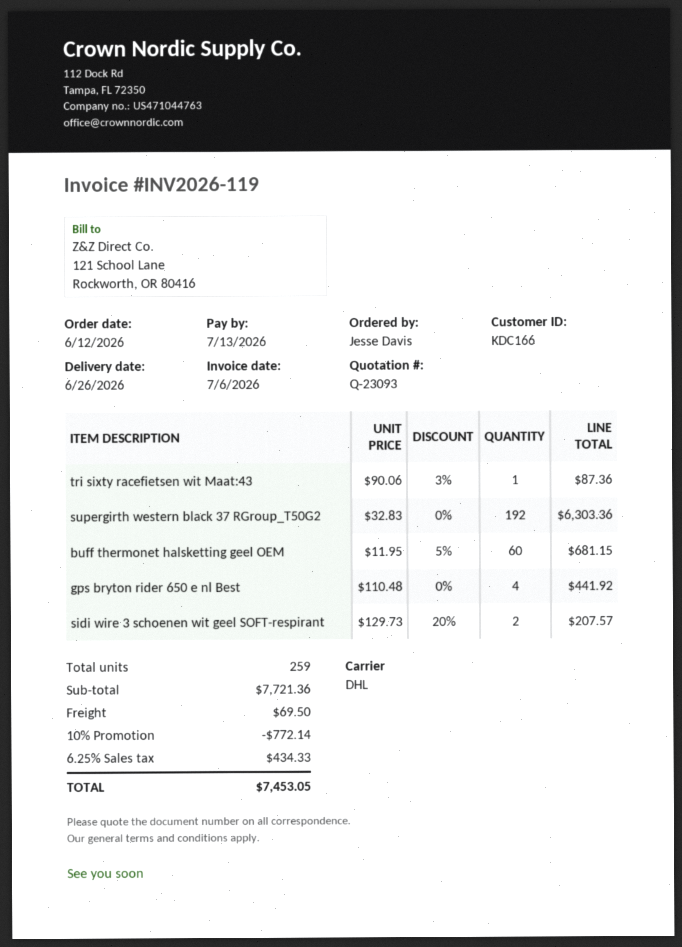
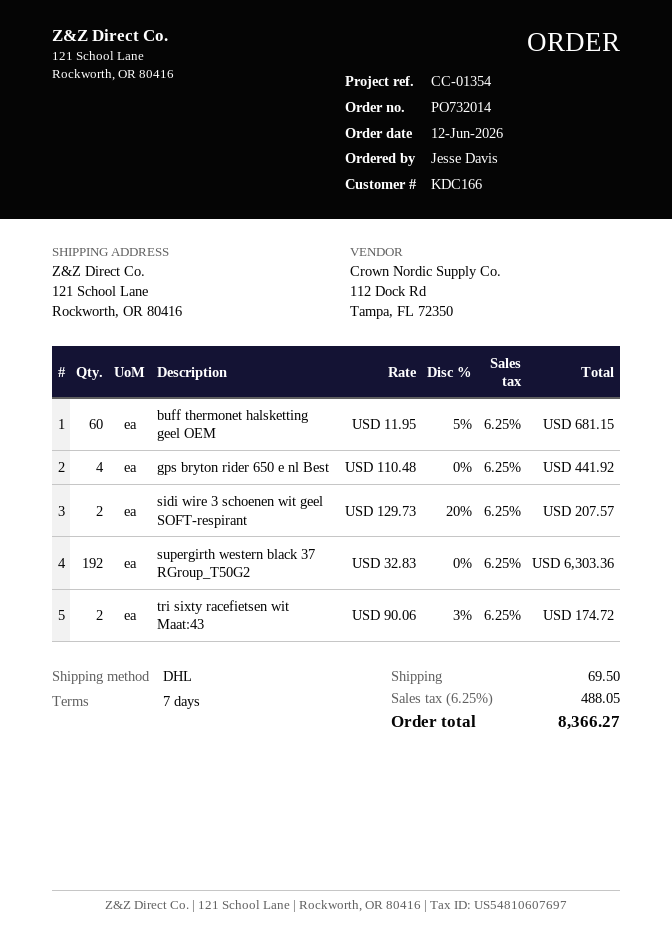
tri sixty racefietsen wit Maat:43: 1 x 90.06 - 3% = 87.36 -> 2 x 90.06 - 3% = 174.72
discount: 10% = 772.14 -> none
tax: 6.25% = 434.33 -> 6.25% = 488.05
total: 7453.05 -> 8366.27

